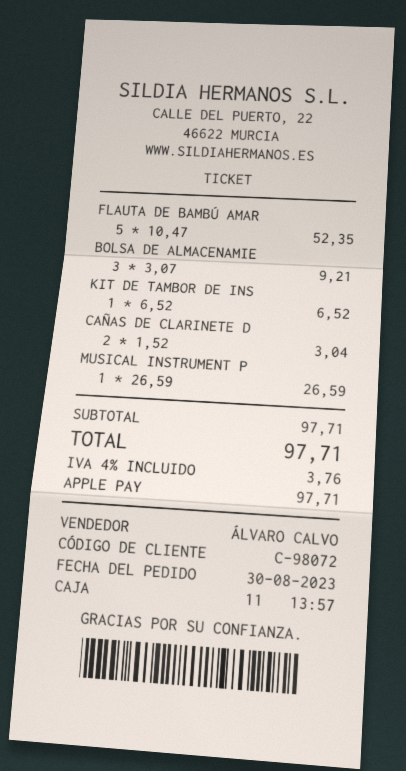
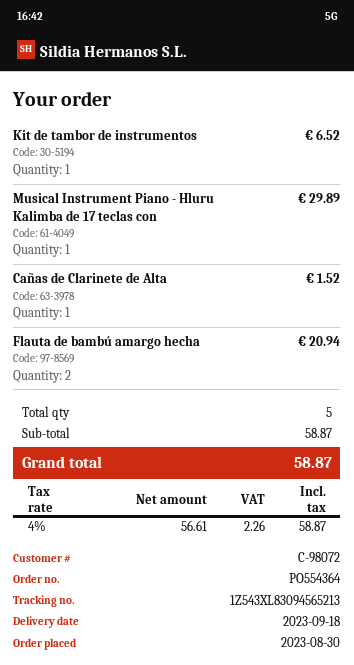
FLAUTA DE BAMBÚ AMAR: 5 for 52.35 -> 2 for 20.94
BOLSA DE ALMACENAMIE: 3 for 9.21 -> none
CAÑAS DE CLARINETE D: 2 for 3.04 -> 1 for 1.52
MUSICAL INSTRUMENT P: 1 for 26.59 -> 1 for 29.89
subtotal: 97.71 -> 58.87
tax: 4% = 3.76 -> 4% = 2.26
total: 97.71 -> 58.87

